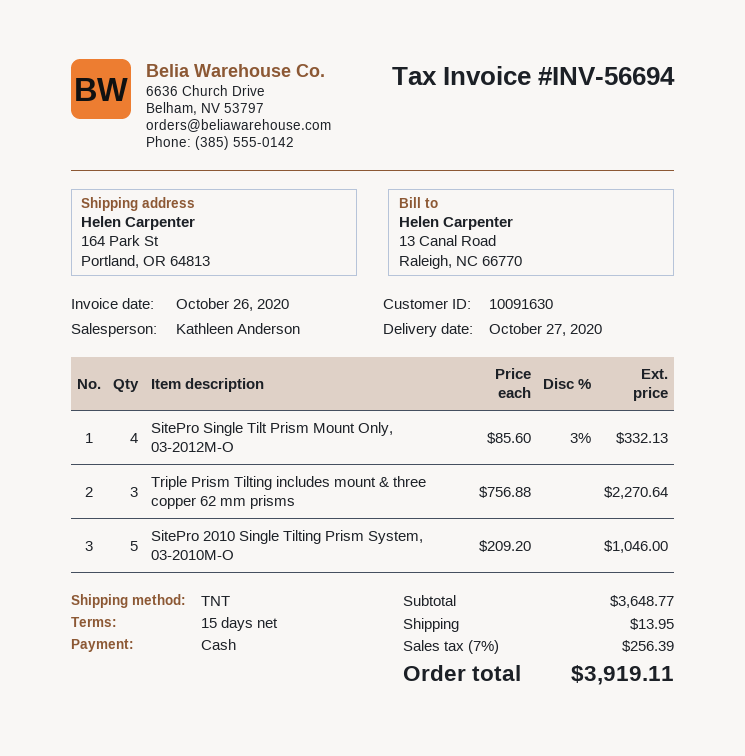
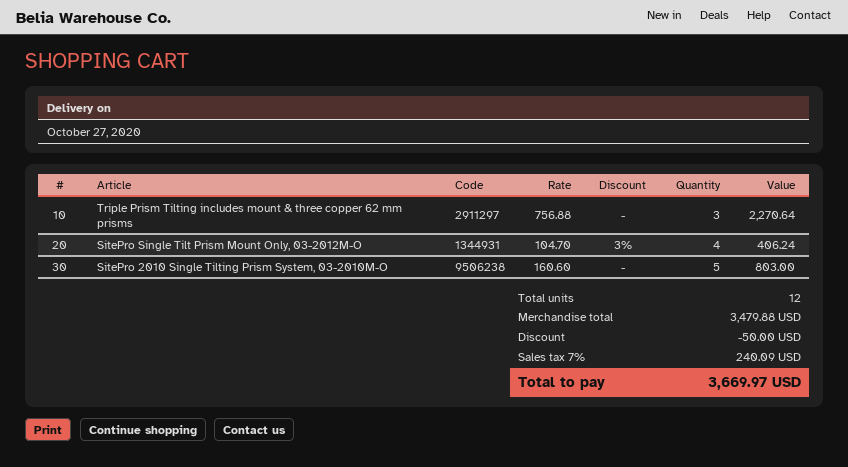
SitePro Single Tilt Prism Mount Only, 03-2012M-O: 4 x 85.60 - 3% = 332.13 -> 4 x 104.70 - 3% = 406.24
SitePro 2010 Single Tilting Prism System, 03-2010M-O: 5 x 209.20 = 1046.00 -> 5 x 160.60 = 803.00
subtotal: 3648.77 -> 3479.88
discount: none -> 50.00
shipping: 13.95 -> none
tax: 7% = 256.39 -> 7% = 240.09
total: 3919.11 -> 3669.97

